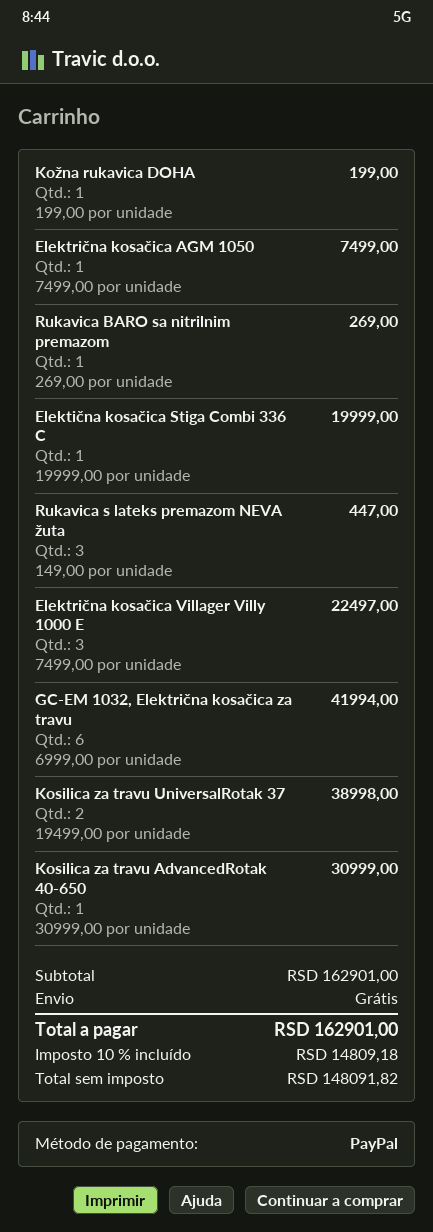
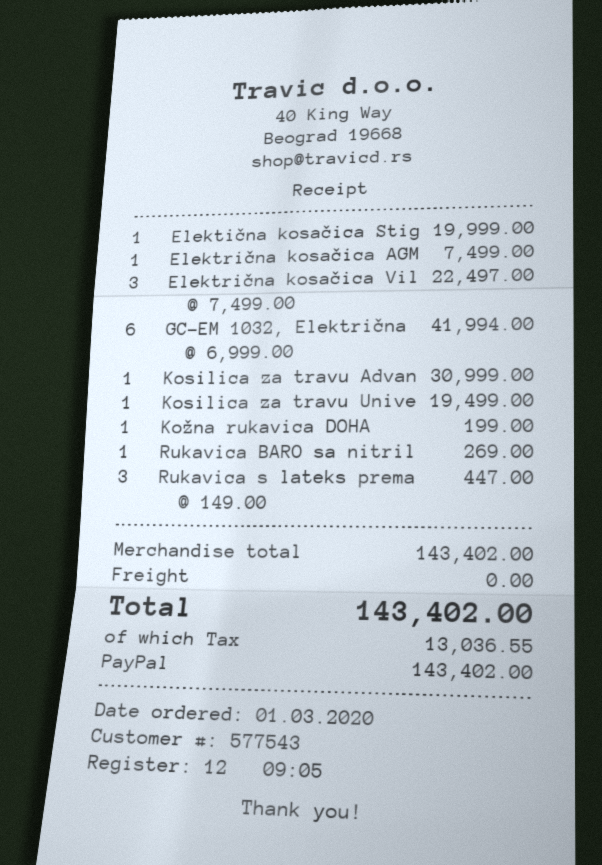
Kosilica za travu UniversalRotak 37: 2 x 19499.00 = 38998.00 -> 1 x 19499.00 = 19499.00
subtotal: 162901.00 -> 143402.00
tax: 14809.18 -> 13036.55
total: 162901.00 -> 143402.00

